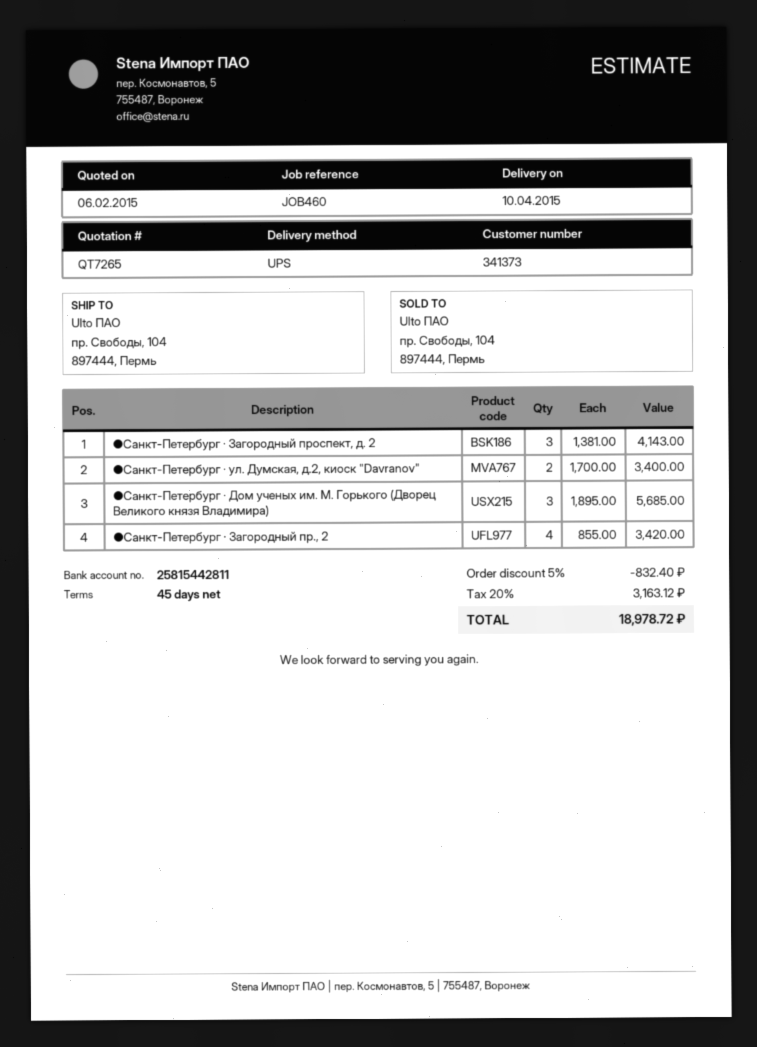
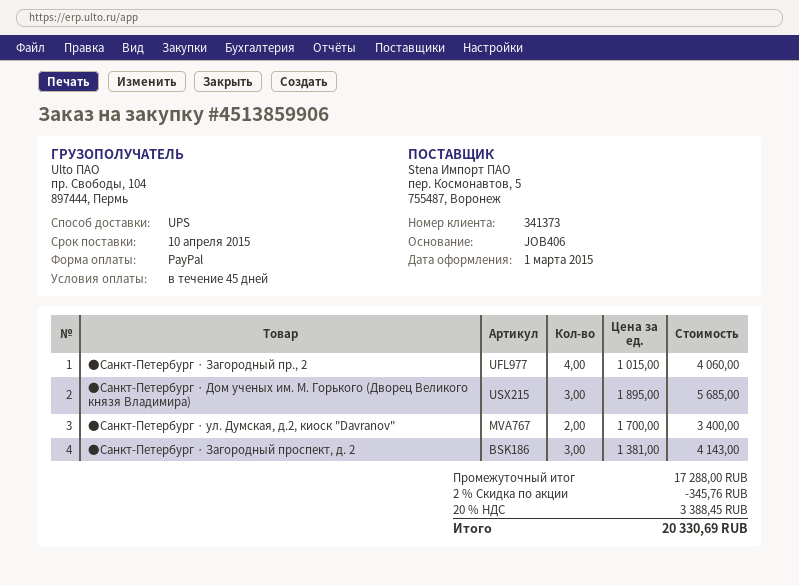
reference: JOB460 -> JOB406
●Санкт-Петербург · Загородный пр., 2: 4 x 855.00 = 3420.00 -> 4 x 1015.00 = 4060.00
discount: 5% = 832.40 -> 2% = 345.76
tax: 20% = 3163.12 -> 20% = 3388.45
total: 18978.72 -> 20330.69

